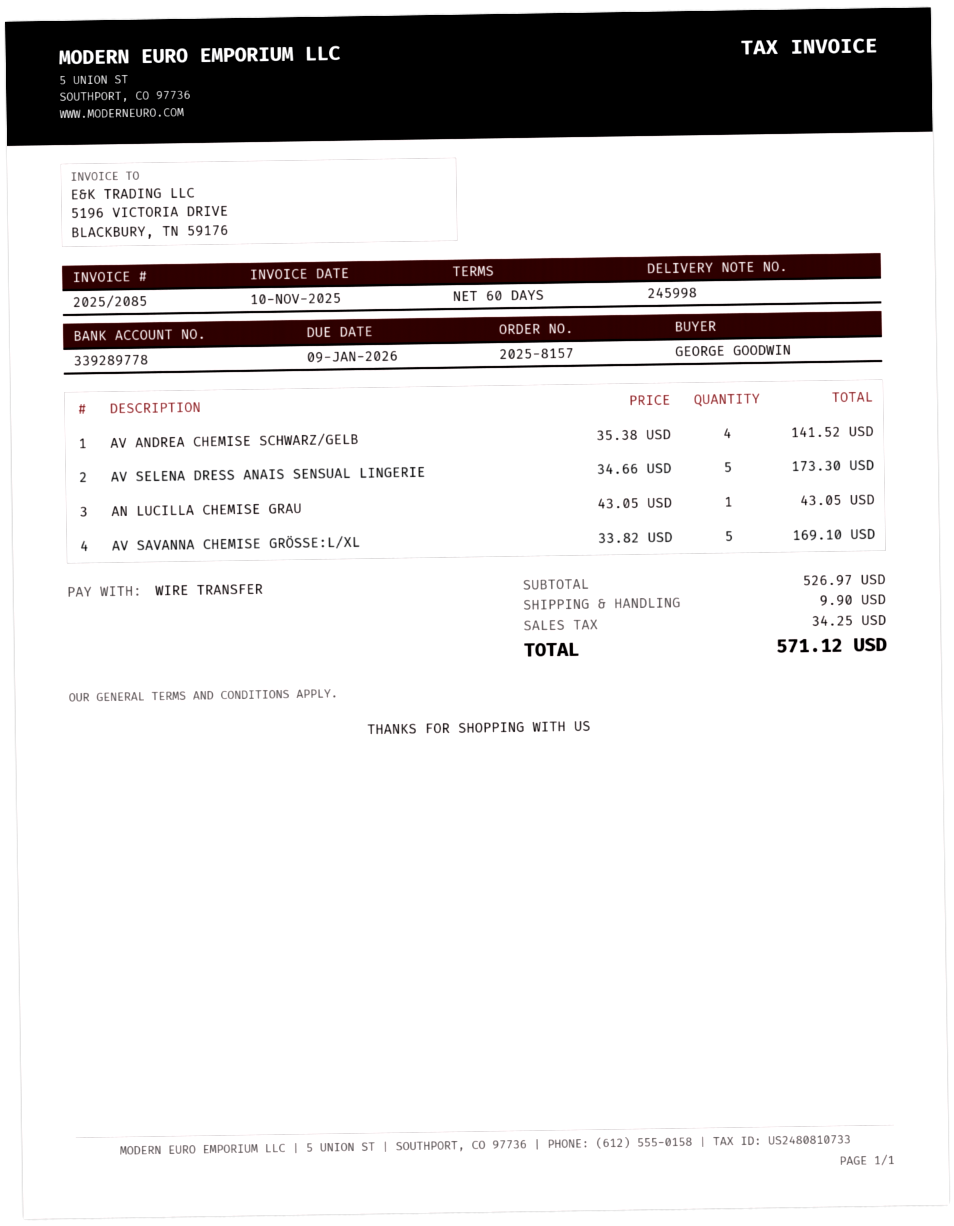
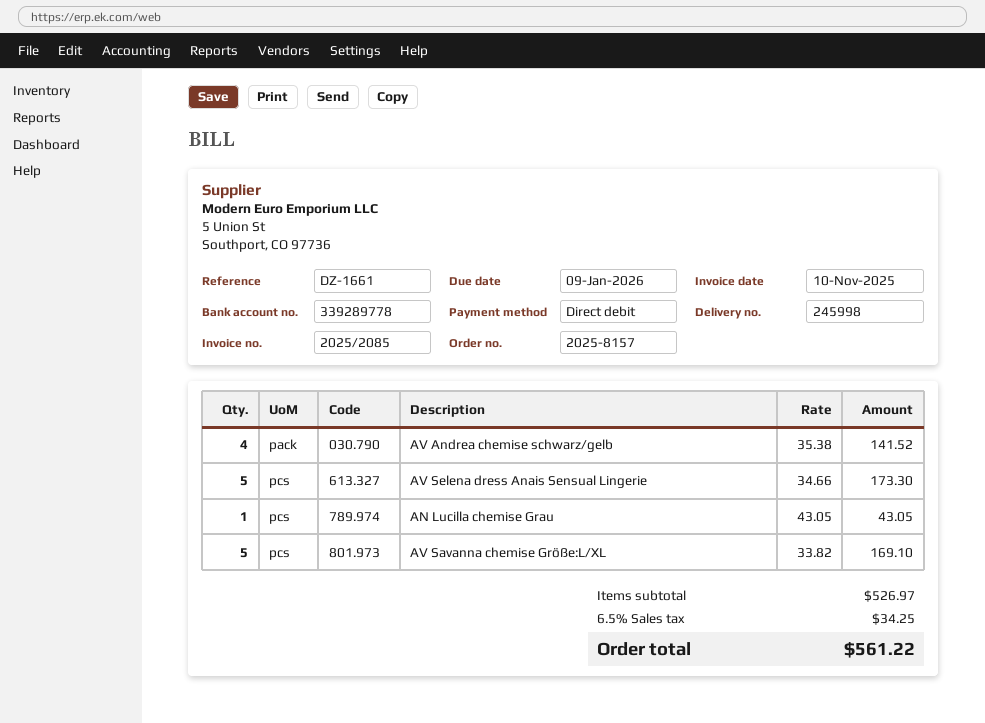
payment method: bank transfer -> direct debit
shipping: 9.90 -> none
total: 571.12 -> 561.22

